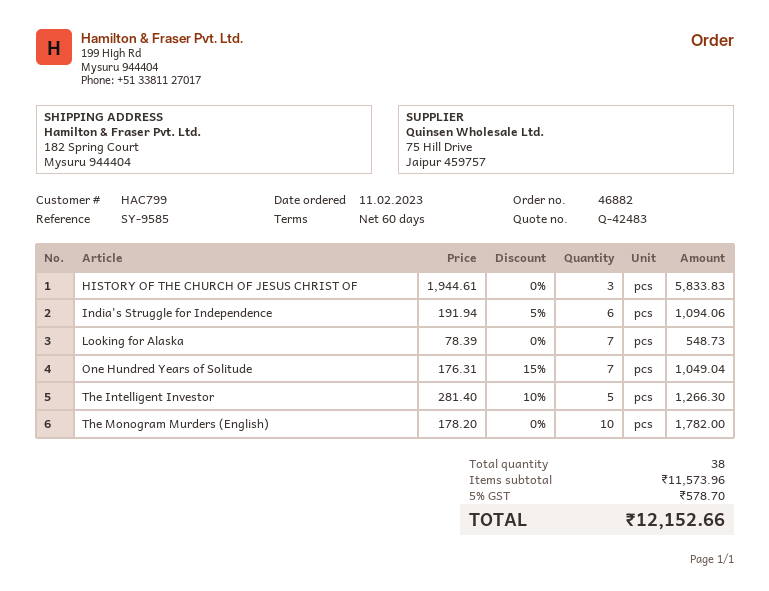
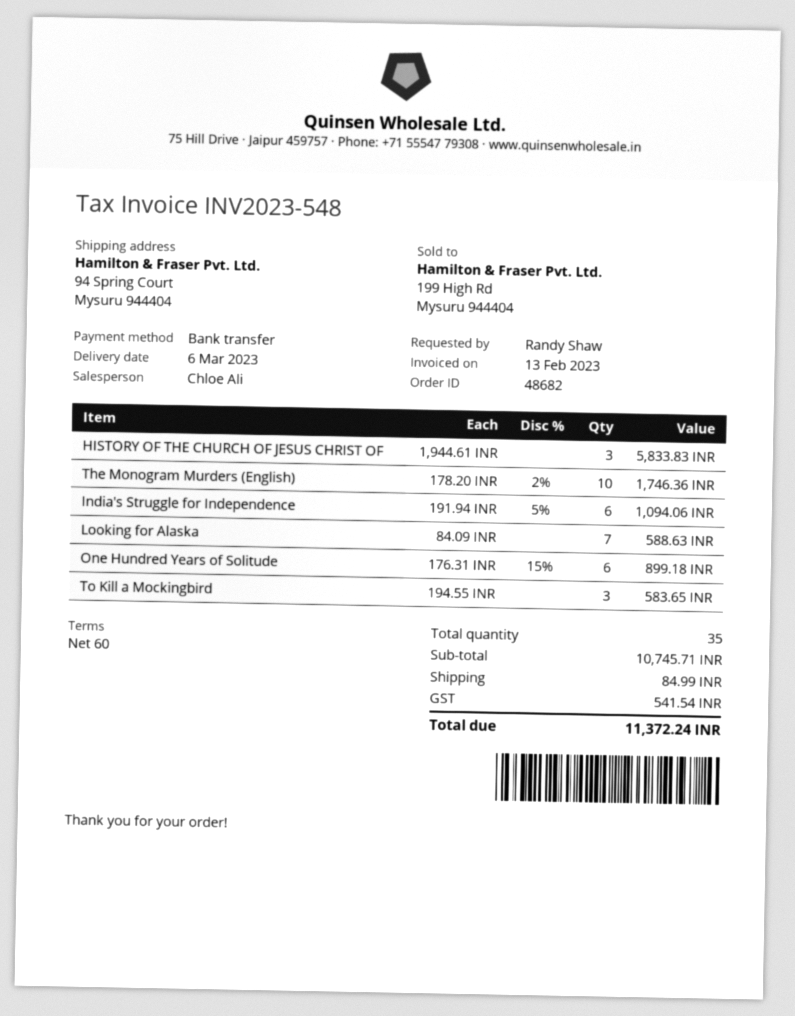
order number: 46882 -> 48682
ship to: 182 Spring Court, Mysuru 944404 -> 94 Spring Court, Mysuru 944404
Looking for Alaska: 7 x 78.39 = 548.73 -> 7 x 84.09 = 588.63
One Hundred Years of Solitude: 7 x 176.31 - 15% = 1049.04 -> 6 x 176.31 - 15% = 899.18
The Intelligent Investor: 5 x 281.40 - 10% = 1266.30 -> none
The Monogram Murders (English): 10 x 178.20 = 1782.00 -> 10 x 178.20 - 2% = 1746.36
To Kill a Mockingbird: none -> 3 x 194.55 = 583.65
total quantity: 38 -> 35
subtotal: 11573.96 -> 10745.71
shipping: none -> 84.99
tax: 578.70 -> 541.54
total: 12152.66 -> 11372.24

